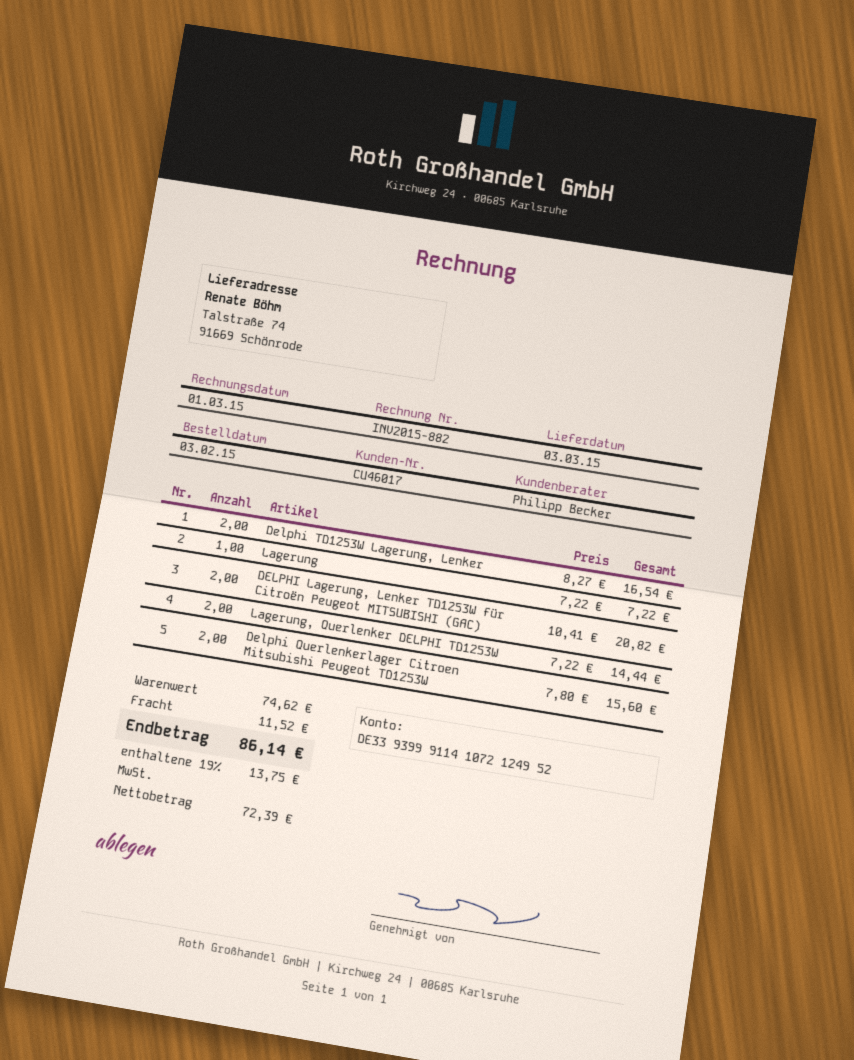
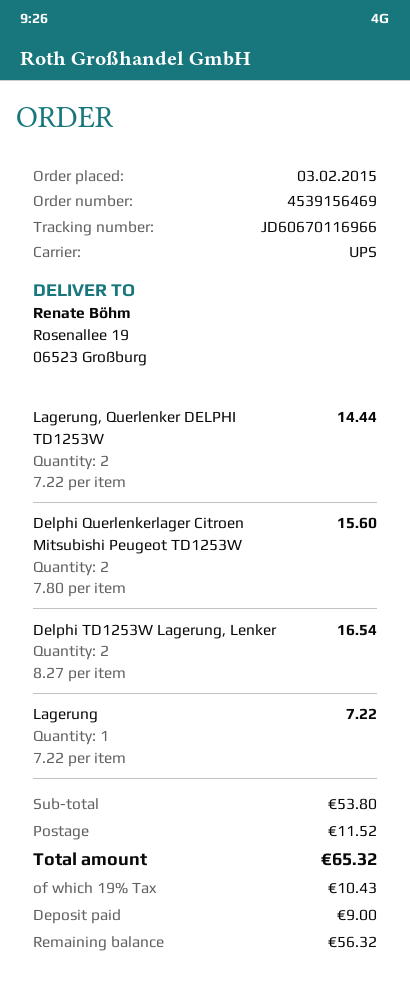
ship to: Talstraße 74, 91669 Schönrode -> Rosenallee 19, 06523 Großburg
DELPHI Lagerung, Lenker TD1253W für Citroën Peugeot MITSUBISHI (GAC): 2 x 10.41 = 20.82 -> none
subtotal: 74.62 -> 53.80
tax: 19% = 13.75 -> 19% = 10.43
total: 86.14 -> 65.32

